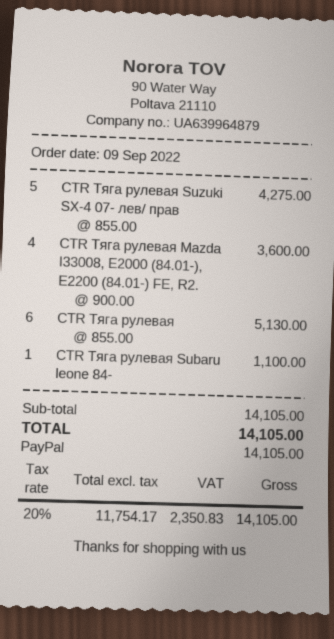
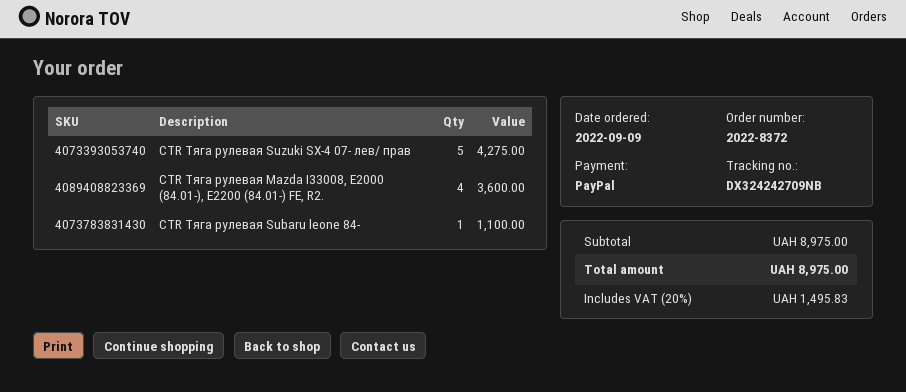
CTR Тяга рулевая: 6 for 5130.00 -> none
subtotal: 14105.00 -> 8975.00
tax: 20% = 2350.83 -> 20% = 1495.83
total: 14105.00 -> 8975.00

